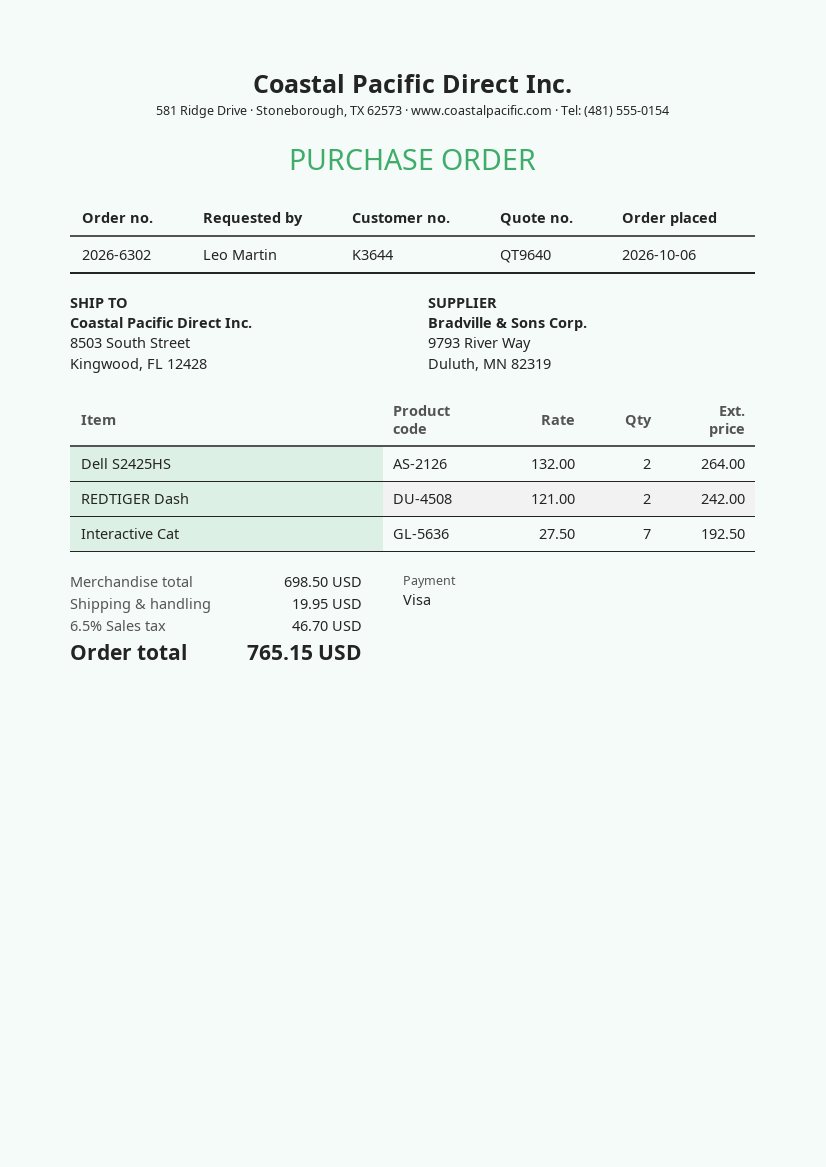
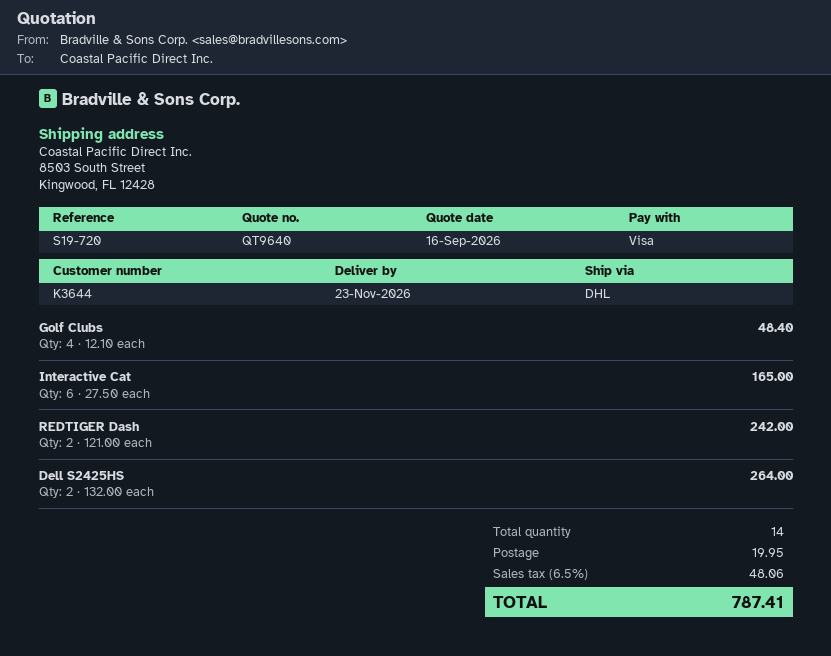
Interactive Cat: 7 x 27.50 = 192.50 -> 6 x 27.50 = 165.00
Golf Clubs: none -> 4 x 12.10 = 48.40
tax: 6.5% = 46.70 -> 6.5% = 48.06
total: 765.15 -> 787.41

